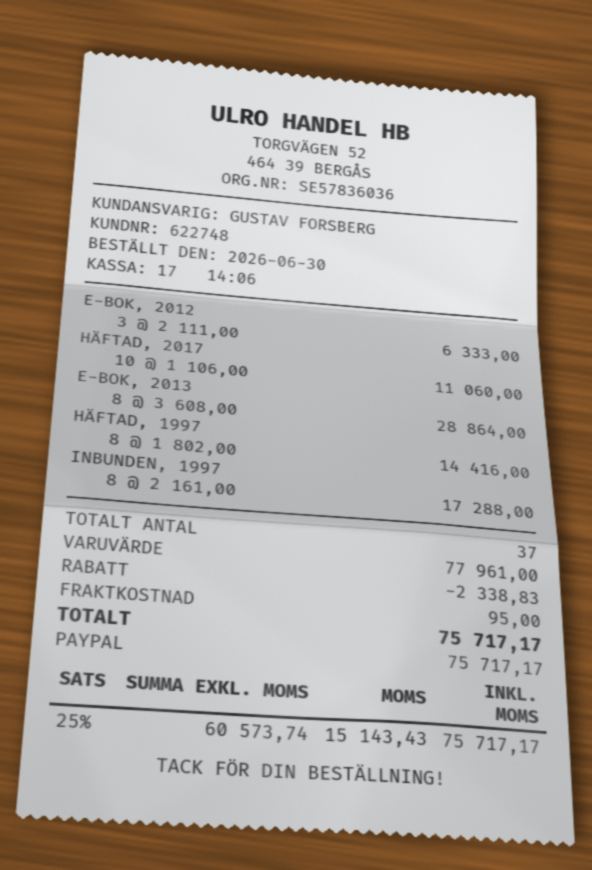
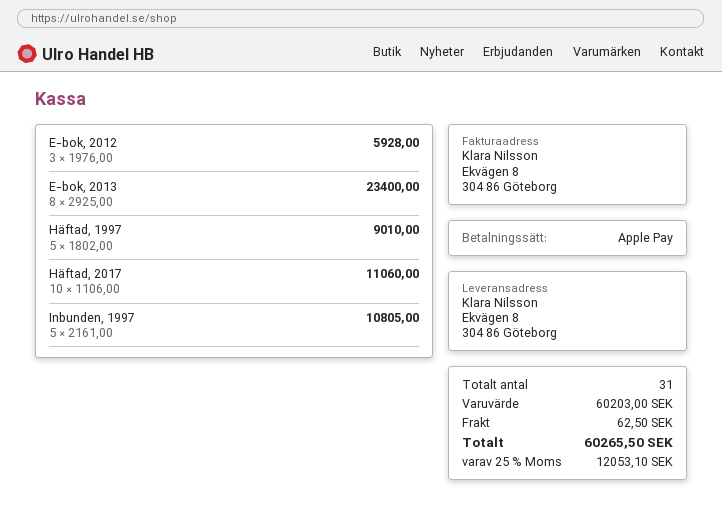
payment method: PayPal -> Apple Pay
E-BOK, 2012: 3 x 2111.00 = 6333.00 -> 3 x 1976.00 = 5928.00
E-BOK, 2013: 8 x 3608.00 = 28864.00 -> 8 x 2925.00 = 23400.00
HÄFTAD, 1997: 8 x 1802.00 = 14416.00 -> 5 x 1802.00 = 9010.00
INBUNDEN, 1997: 8 x 2161.00 = 17288.00 -> 5 x 2161.00 = 10805.00
total quantity: 37 -> 31
subtotal: 77961.00 -> 60203.00
discount: 2338.83 -> none
shipping: 95.00 -> 62.50
tax: 25% = 15143.43 -> 25% = 12053.10
total: 75717.17 -> 60265.50

